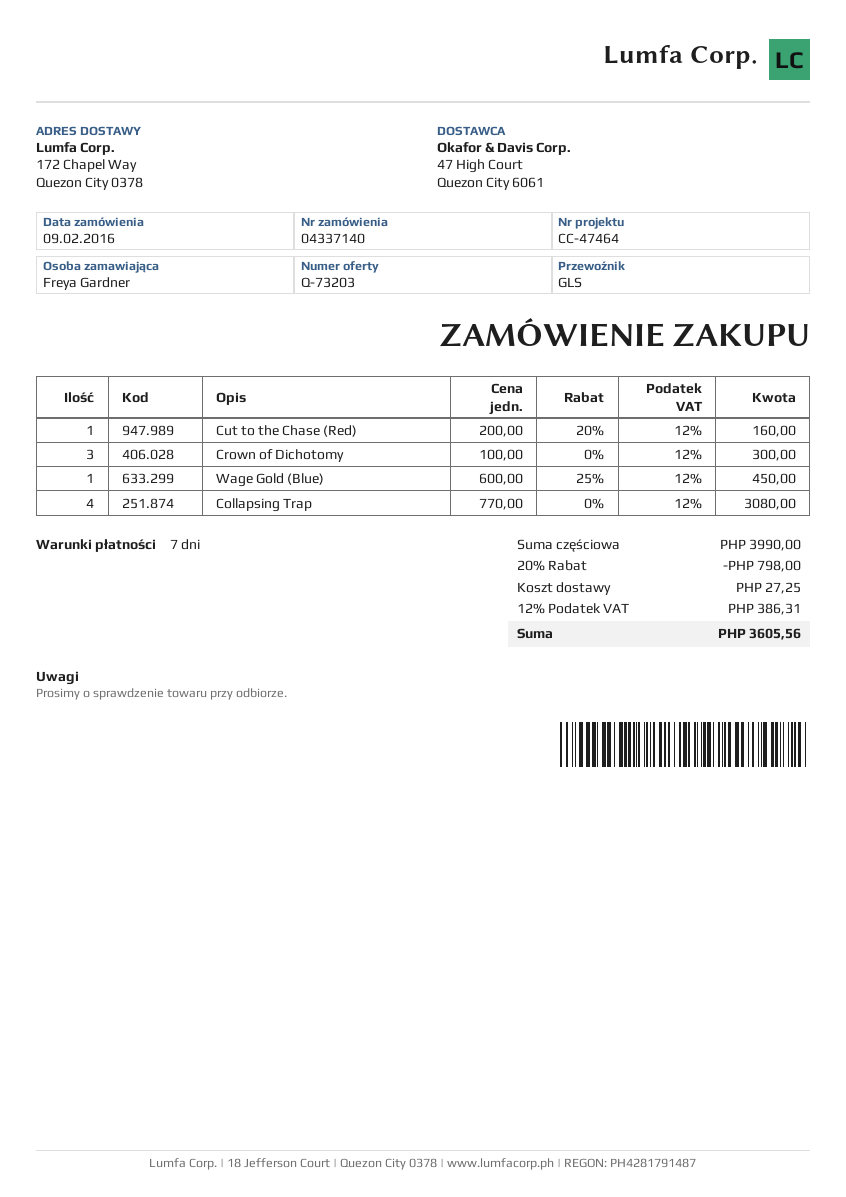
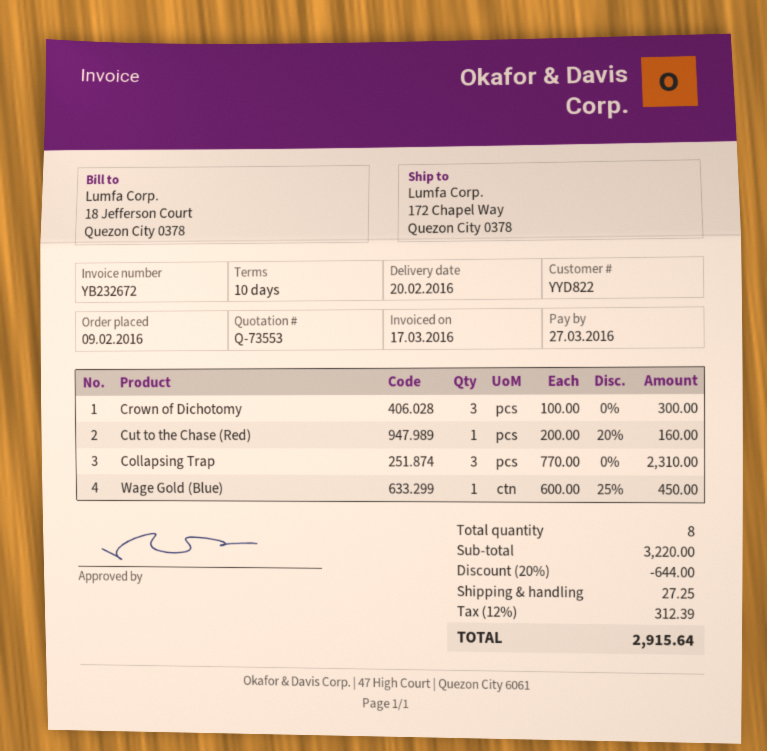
quote number: Q-73203 -> Q-73553
payment terms: 7 days -> 10 days
Collapsing Trap: 4 x 770.00 = 3080.00 -> 3 x 770.00 = 2310.00
subtotal: 3990.00 -> 3220.00
discount: 20% = 798.00 -> 20% = 644.00
tax: 12% = 386.31 -> 12% = 312.39
total: 3605.56 -> 2915.64

